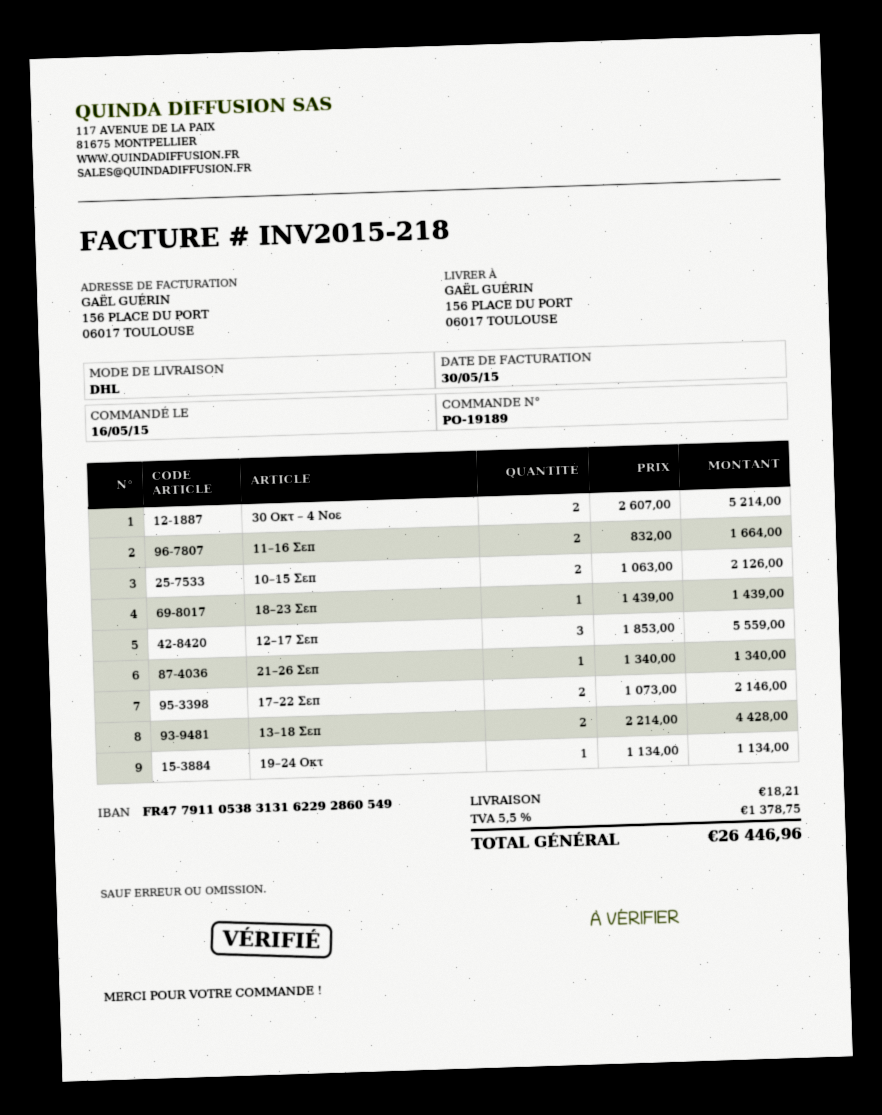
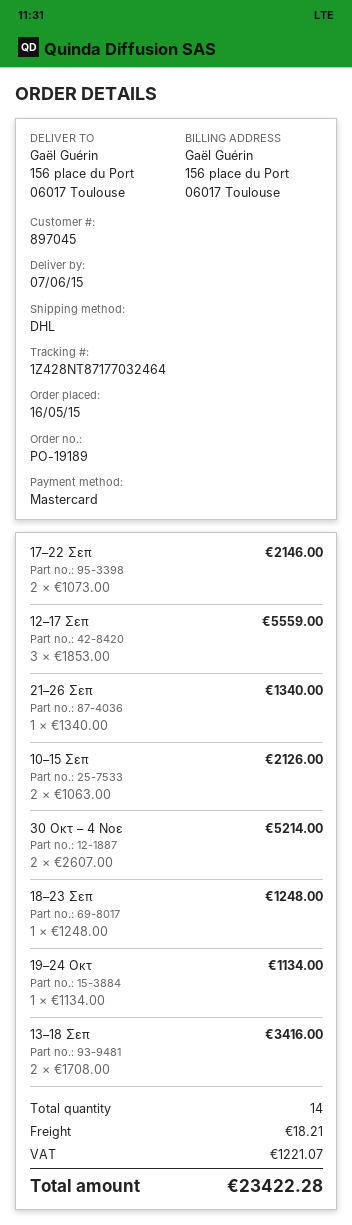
11–16 Σεπ: 2 x 832.00 = 1664.00 -> none
18–23 Σεπ: 1 x 1439.00 = 1439.00 -> 1 x 1248.00 = 1248.00
13–18 Σεπ: 2 x 2214.00 = 4428.00 -> 2 x 1708.00 = 3416.00
tax: 1378.75 -> 1221.07
total: 26446.96 -> 23422.28

